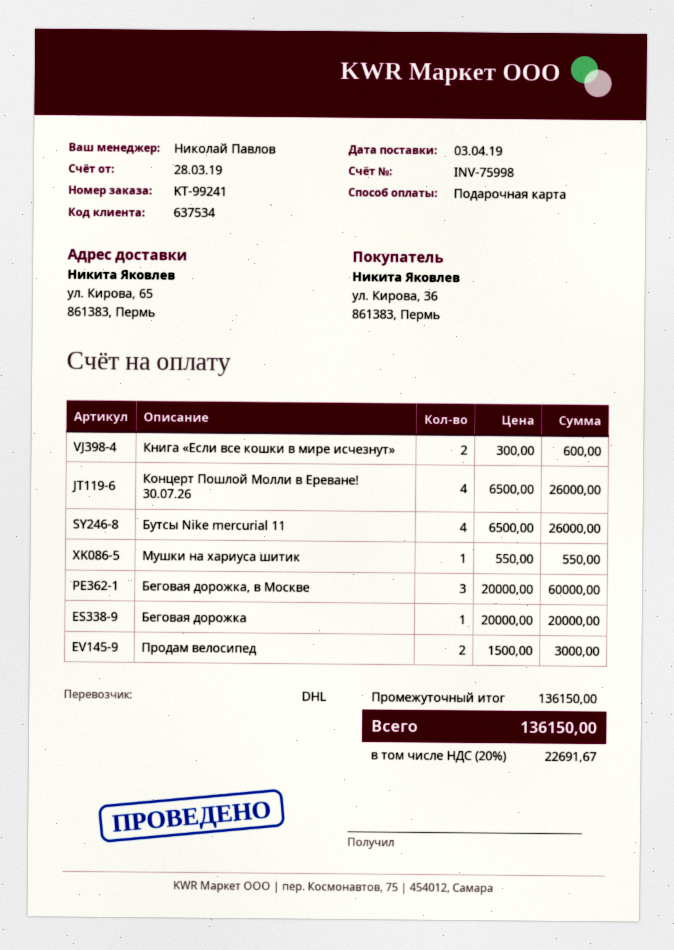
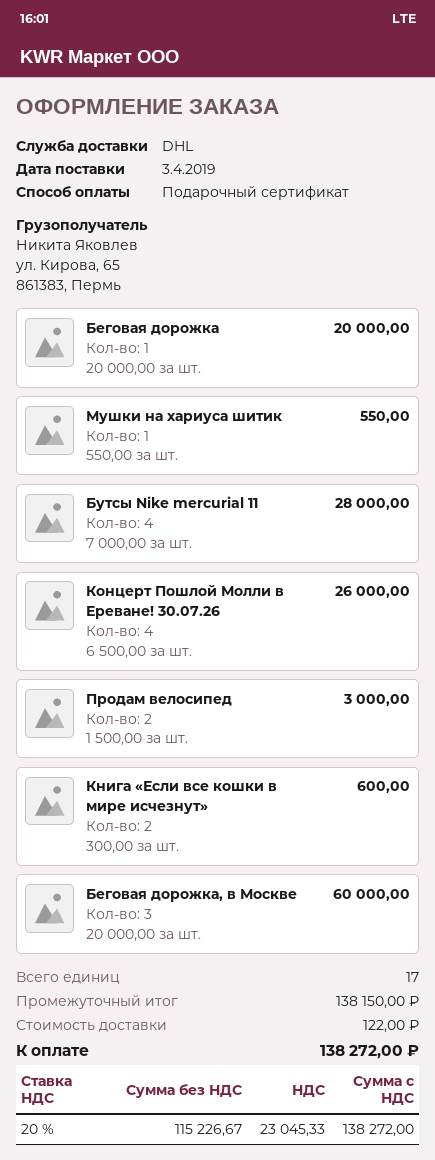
Бутсы Nike mercurial 11: 4 x 6500.00 = 26000.00 -> 4 x 7000.00 = 28000.00
subtotal: 136150.00 -> 138150.00
shipping: none -> 122.00
tax: 20% = 22691.67 -> 20% = 23045.33
total: 136150.00 -> 138272.00

